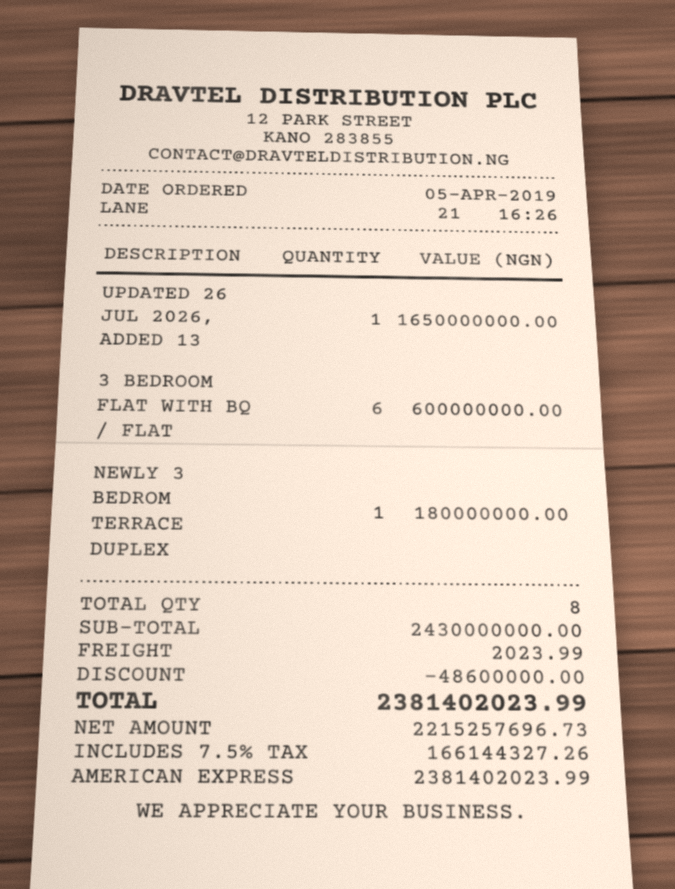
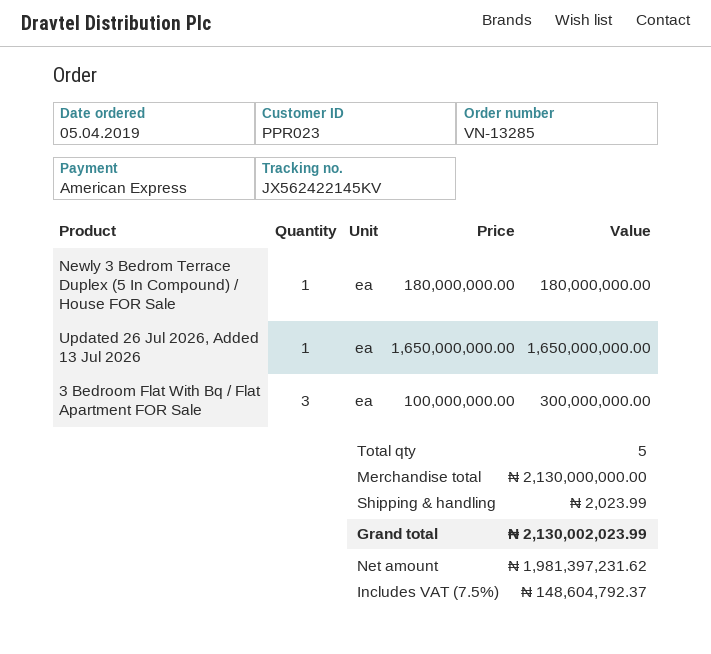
3 BEDROOM FLAT WITH BQ / FLAT: 6 for 600000000.00 -> 3 for 300000000.00
total quantity: 8 -> 5
subtotal: 2430000000.00 -> 2130000000.00
discount: 48600000.00 -> none
net: 2215257696.73 -> 1981397231.62
tax: 7.5% = 166144327.26 -> 7.5% = 148604792.37
total: 2381402023.99 -> 2130002023.99

